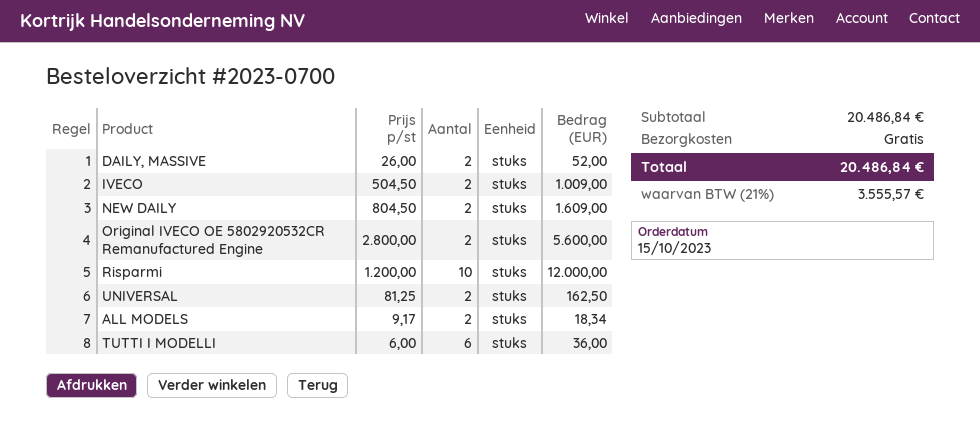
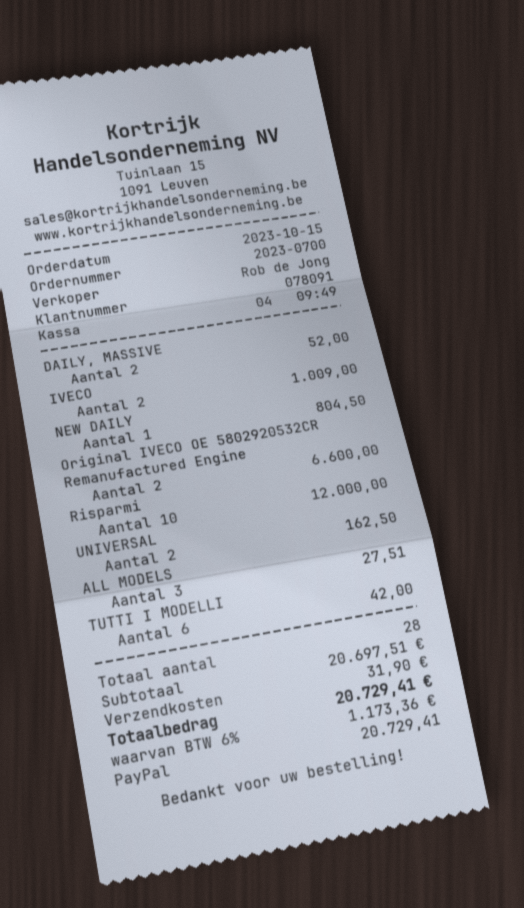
NEW DAILY: 2 for 1609.00 -> 1 for 804.50
Original IVECO OE 5802920532CR Remanufactured Engine: 2 for 5600.00 -> 2 for 6600.00
ALL MODELS: 2 for 18.34 -> 3 for 27.51
TUTTI I MODELLI: 6 for 36.00 -> 6 for 42.00
subtotal: 20486.84 -> 20697.51
shipping: 0.00 -> 31.90
tax: 21% = 3555.57 -> 6% = 1173.36
total: 20486.84 -> 20729.41

